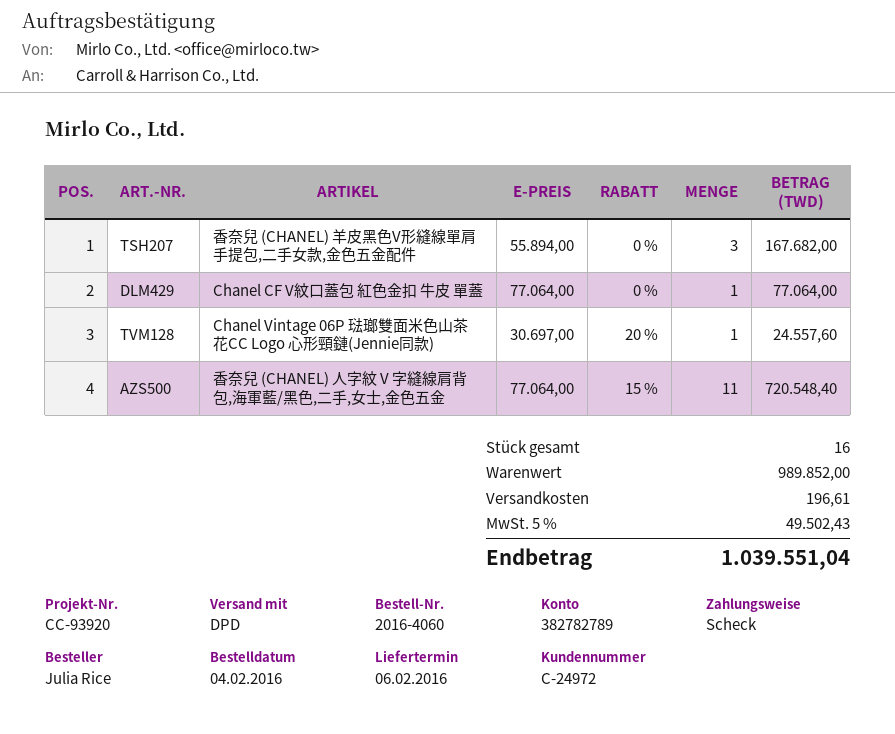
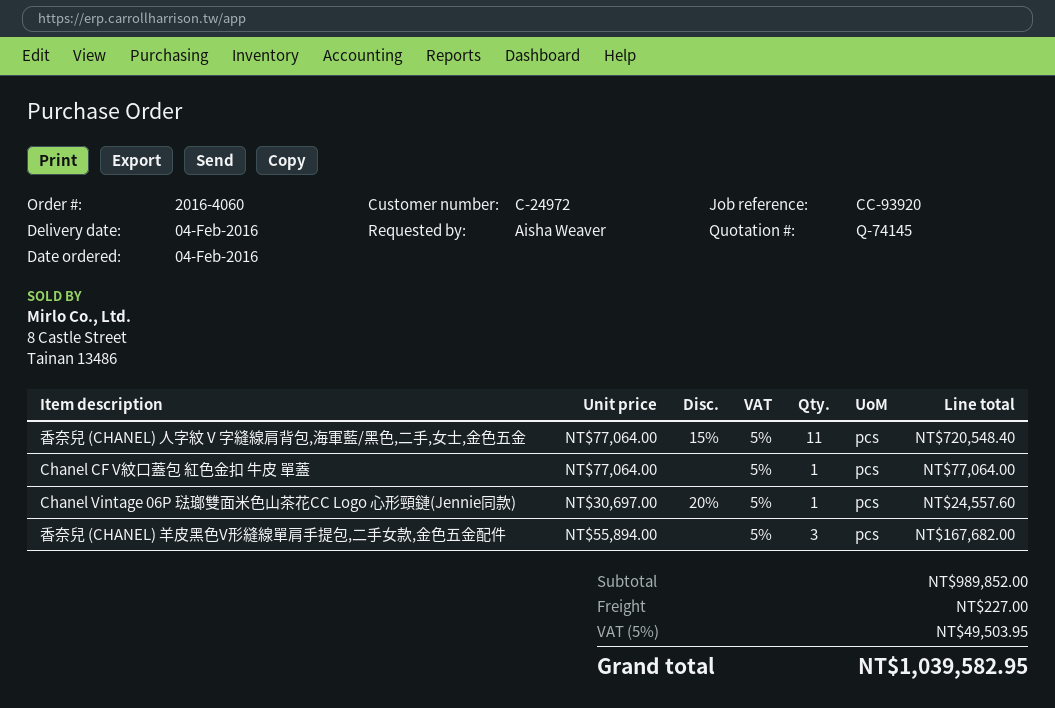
delivery date: 2016-02-06 -> 2016-02-04
ordered by: Julia Rice -> Aisha Weaver
shipping: 196.61 -> 227.00
tax: 5% = 49502.43 -> 5% = 49503.95
total: 1039551.04 -> 1039582.95

